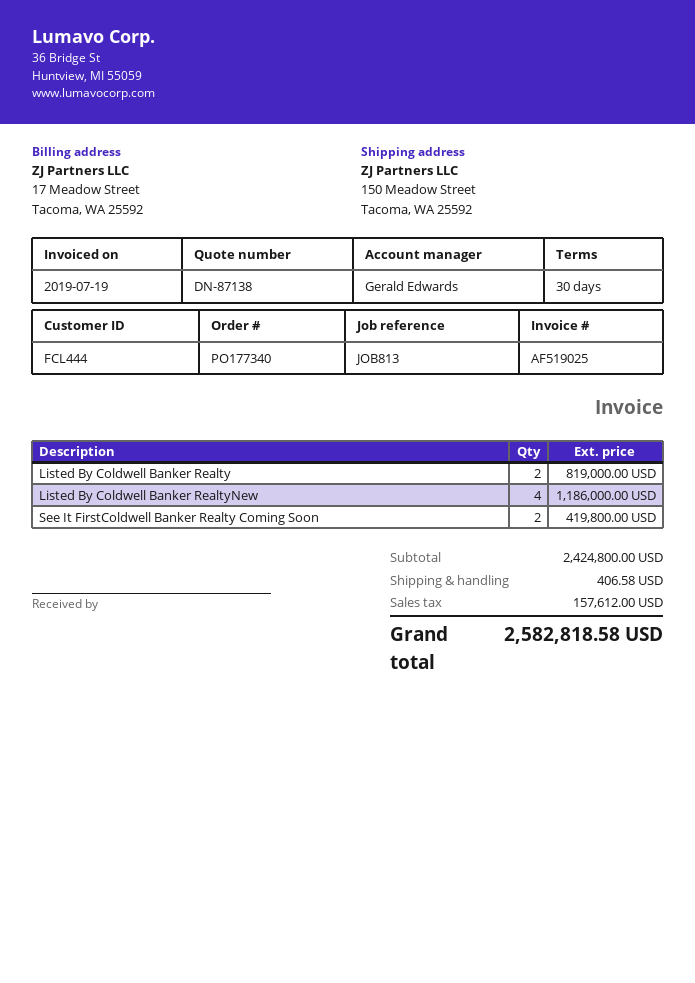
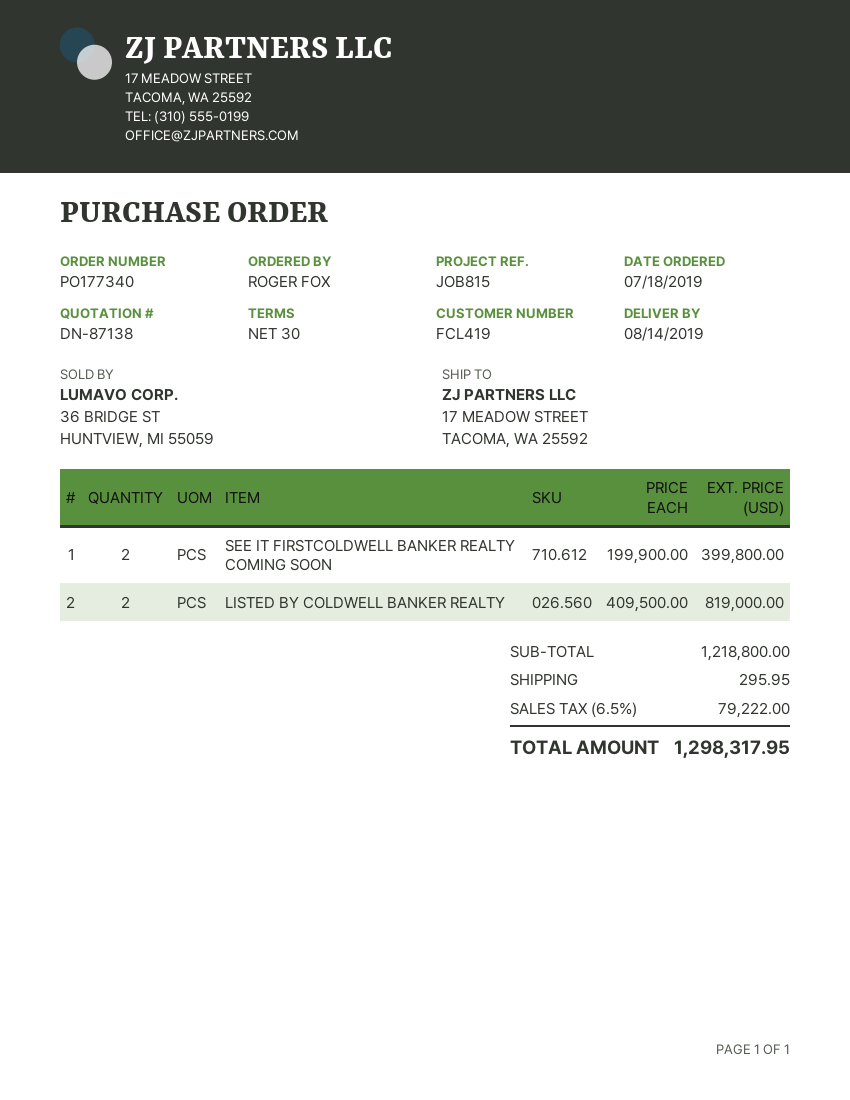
customer number: FCL444 -> FCL419
reference: JOB813 -> JOB815
ship to: 150 Meadow Street, Tacoma, WA 25592 -> 17 MEADOW STREET, TACOMA, WA 25592
Listed By Coldwell Banker RealtyNew: 4 for 1186000.00 -> none
See It FirstColdwell Banker Realty Coming Soon: 2 for 419800.00 -> 2 for 399800.00
subtotal: 2424800.00 -> 1218800.00
shipping: 406.58 -> 295.95
tax: 157612.00 -> 79222.00
total: 2582818.58 -> 1298317.95

